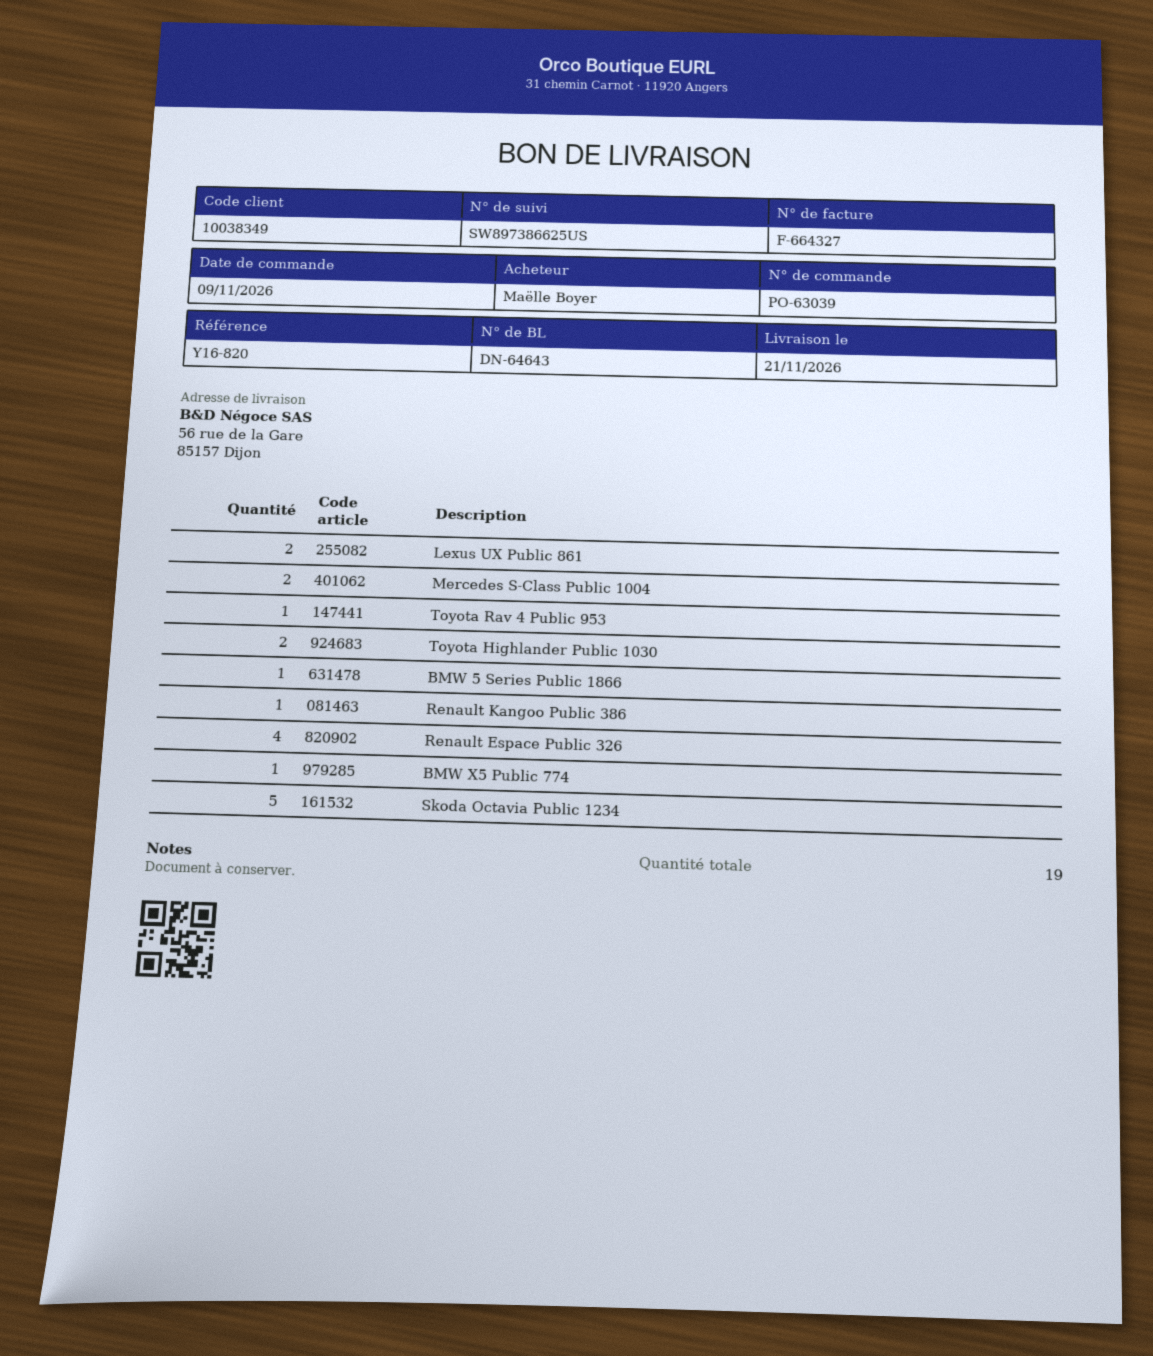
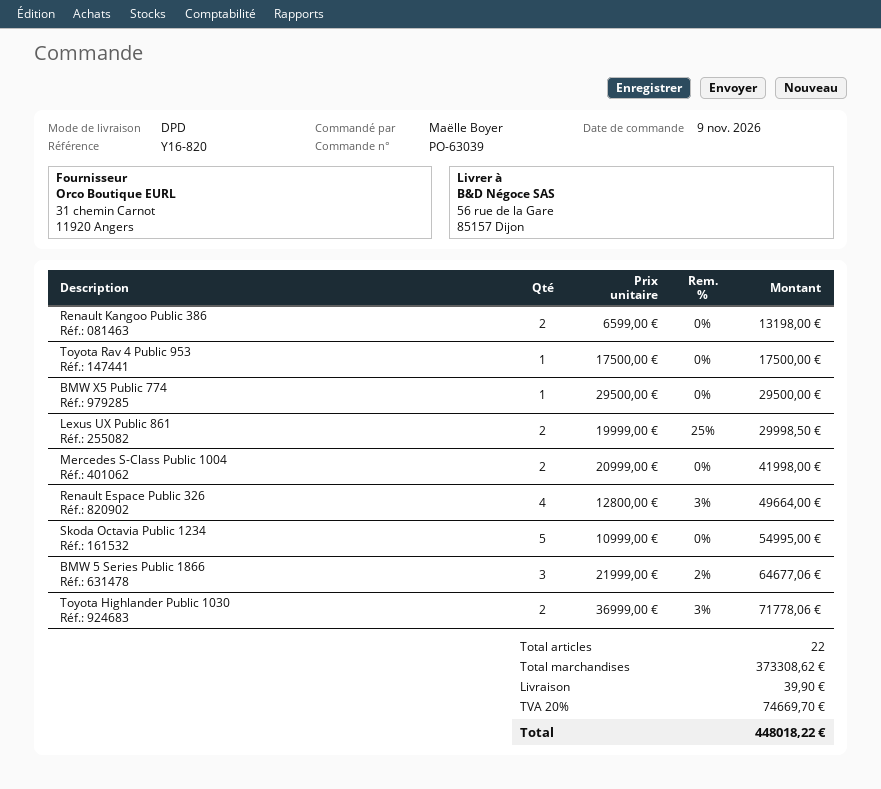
BMW 5 Series Public 1866: 1 -> 3
Renault Kangoo Public 386: 1 -> 2
total quantity: 19 -> 22

